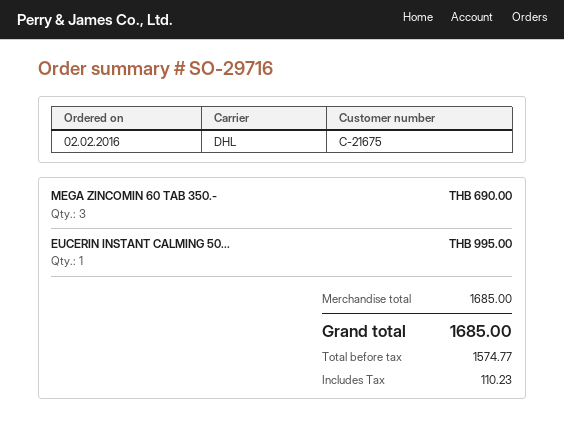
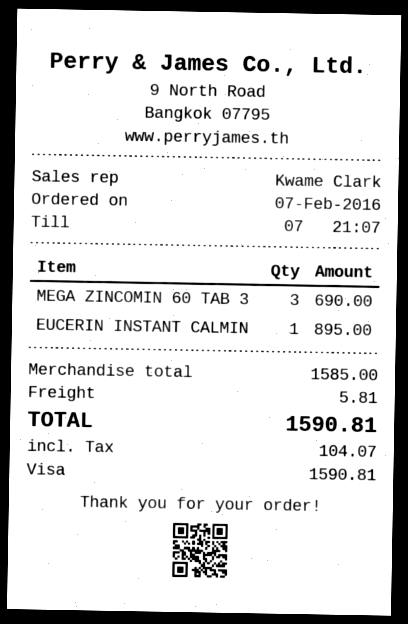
order date: 2016-02-02 -> 2016-02-07
EUCERIN INSTANT CALMING 50...: 1 for 995.00 -> 1 for 895.00
subtotal: 1685.00 -> 1585.00
shipping: none -> 5.81
tax: 110.23 -> 104.07
total: 1685.00 -> 1590.81

